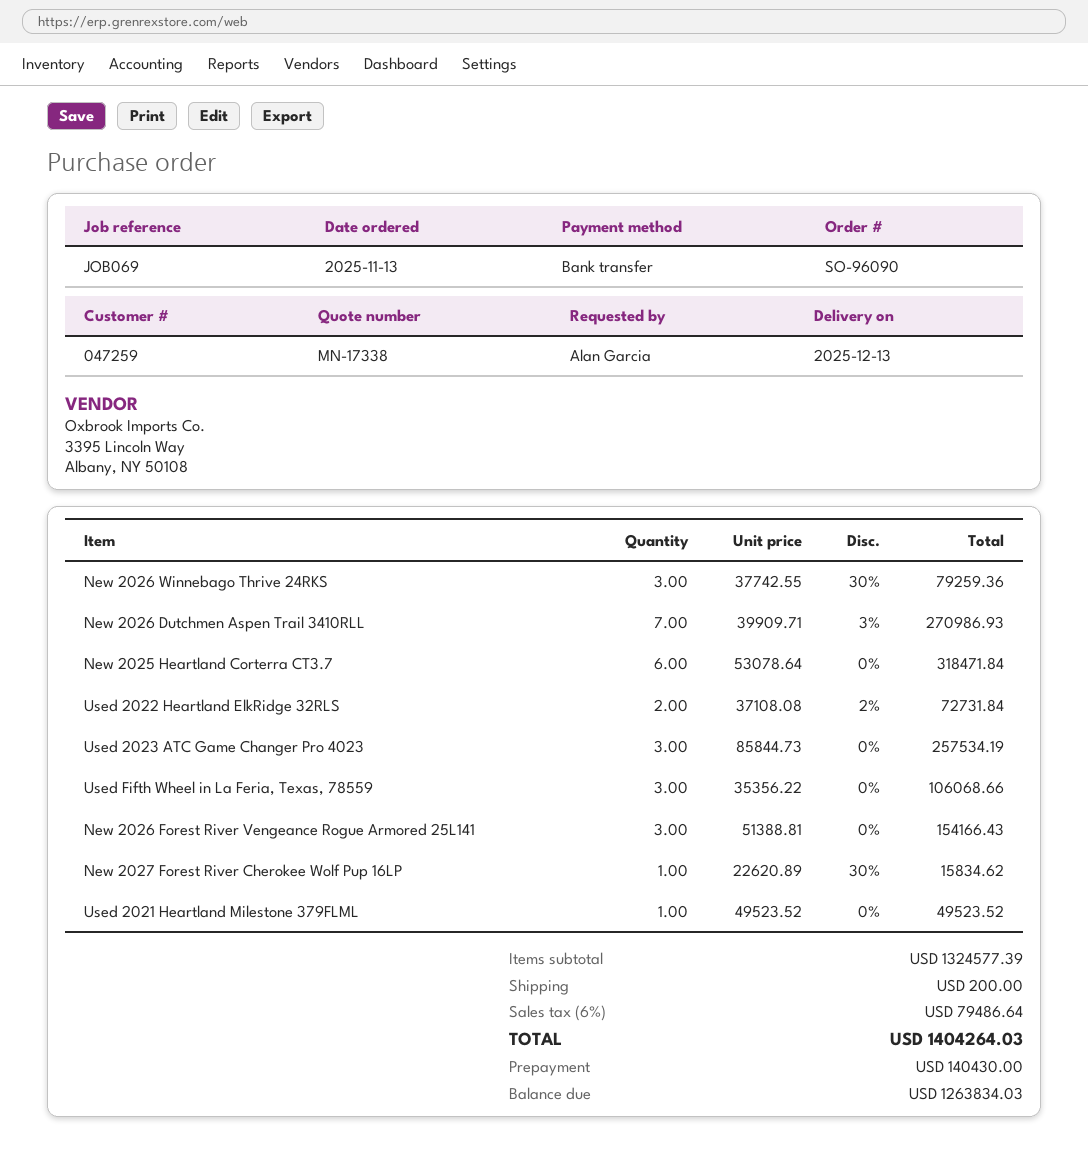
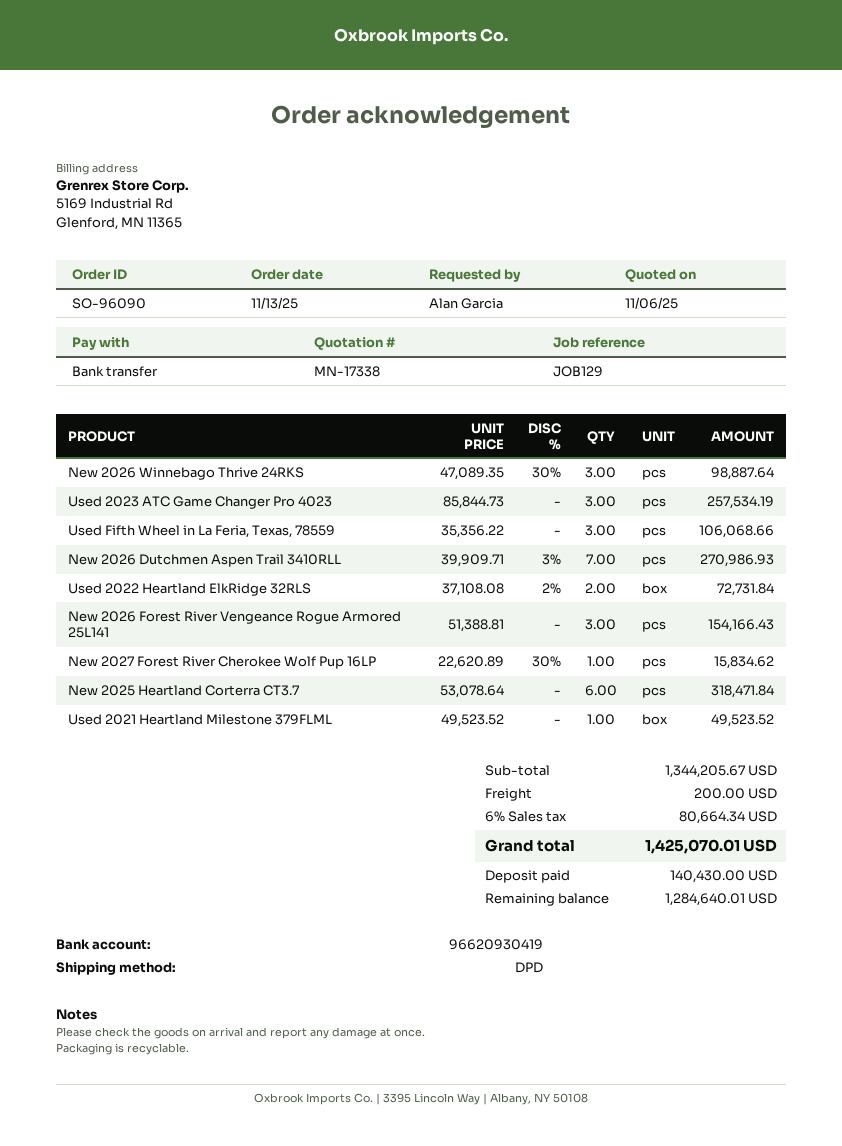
reference: JOB069 -> JOB129
New 2026 Winnebago Thrive 24RKS: 3 x 37742.55 - 30% = 79259.36 -> 3 x 47089.35 - 30% = 98887.64
subtotal: 1324577.39 -> 1344205.67
tax: 6% = 79486.64 -> 6% = 80664.34
total: 1404264.03 -> 1425070.01
balance: 1263834.03 -> 1284640.01

